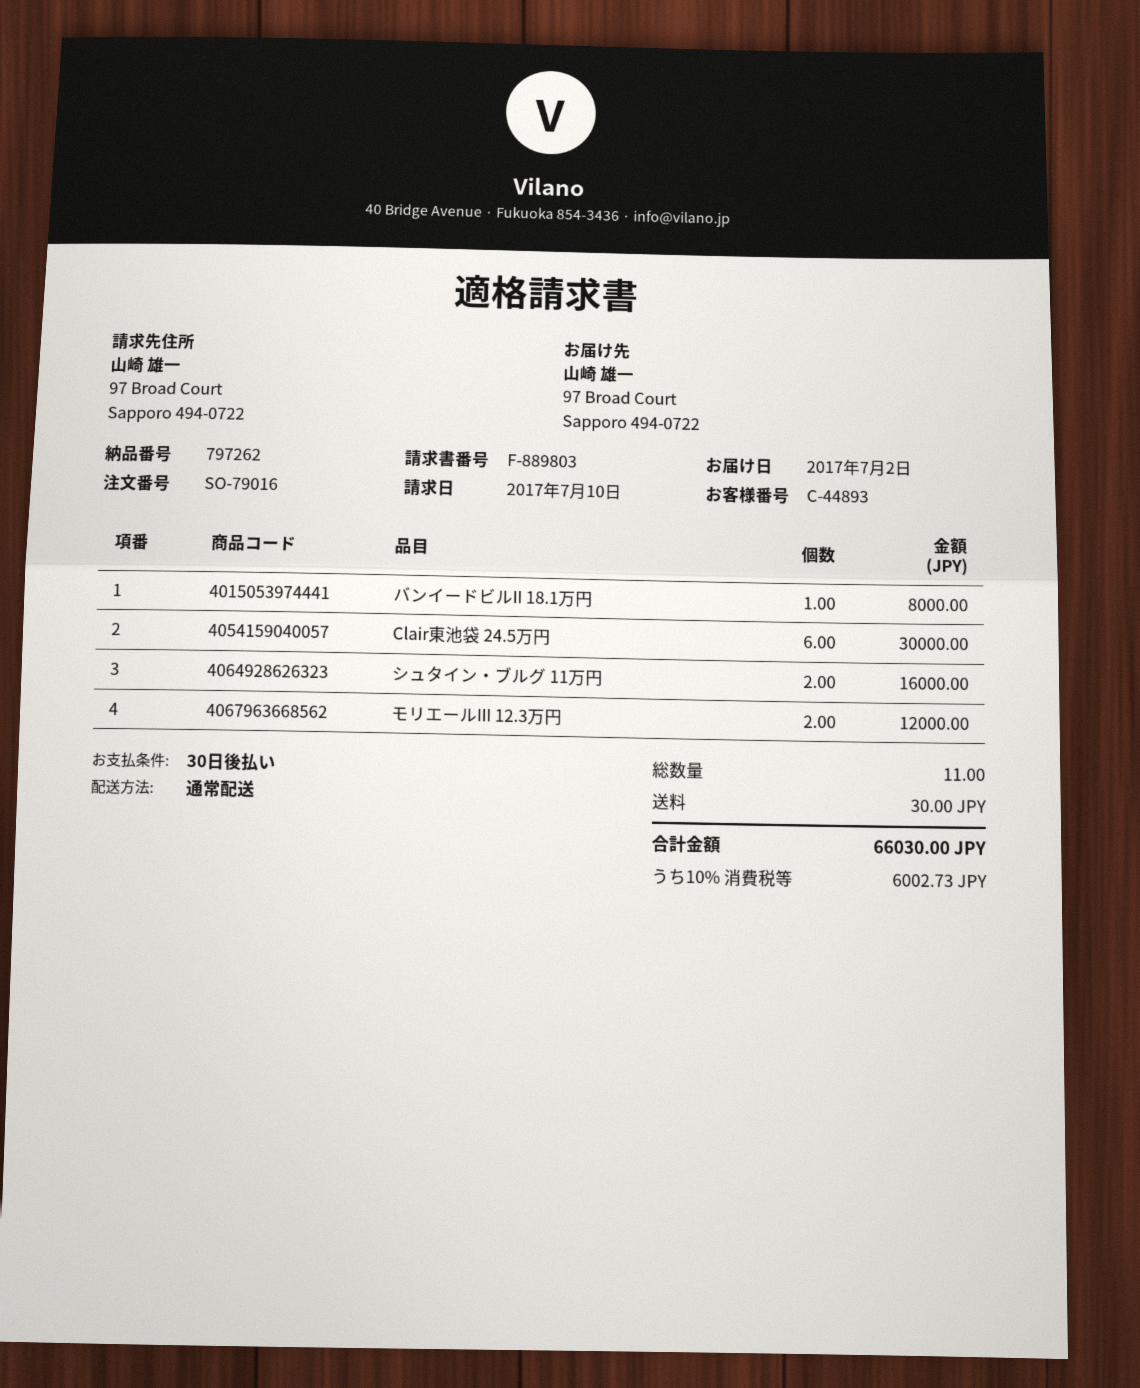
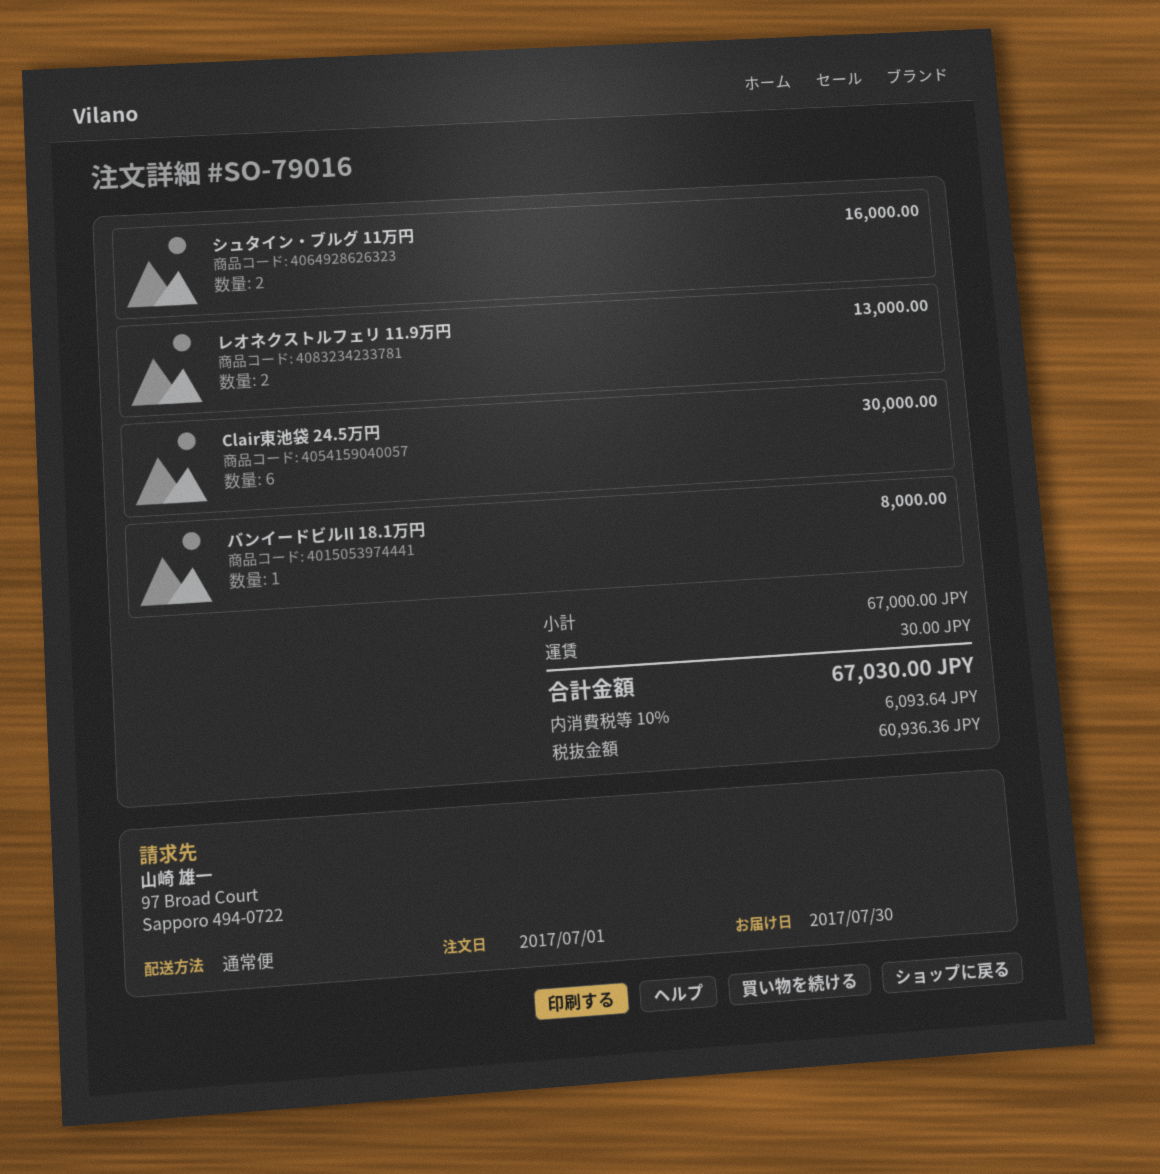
delivery date: 2017-07-02 -> 2017-07-30
モリエールIII 12.3万円: 2 for 12000.00 -> none
レオネクストルフェリ 11.9万円: none -> 2 for 13000.00
tax: 10% = 6002.73 -> 10% = 6093.64
total: 66030.00 -> 67030.00

